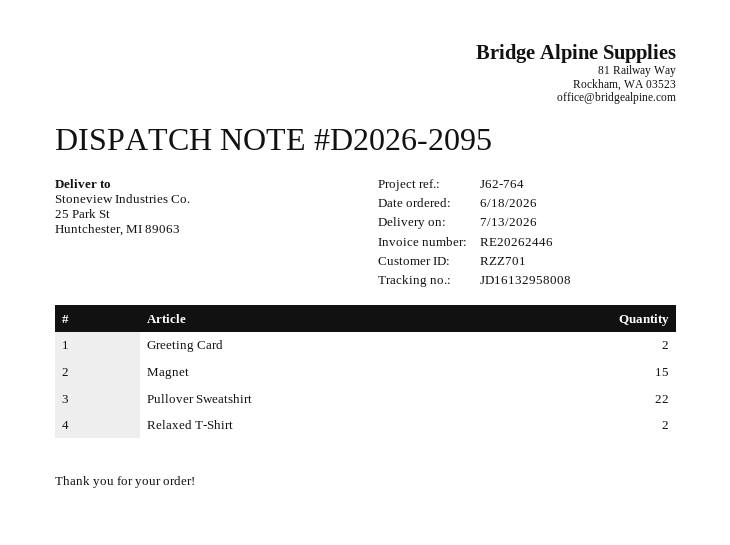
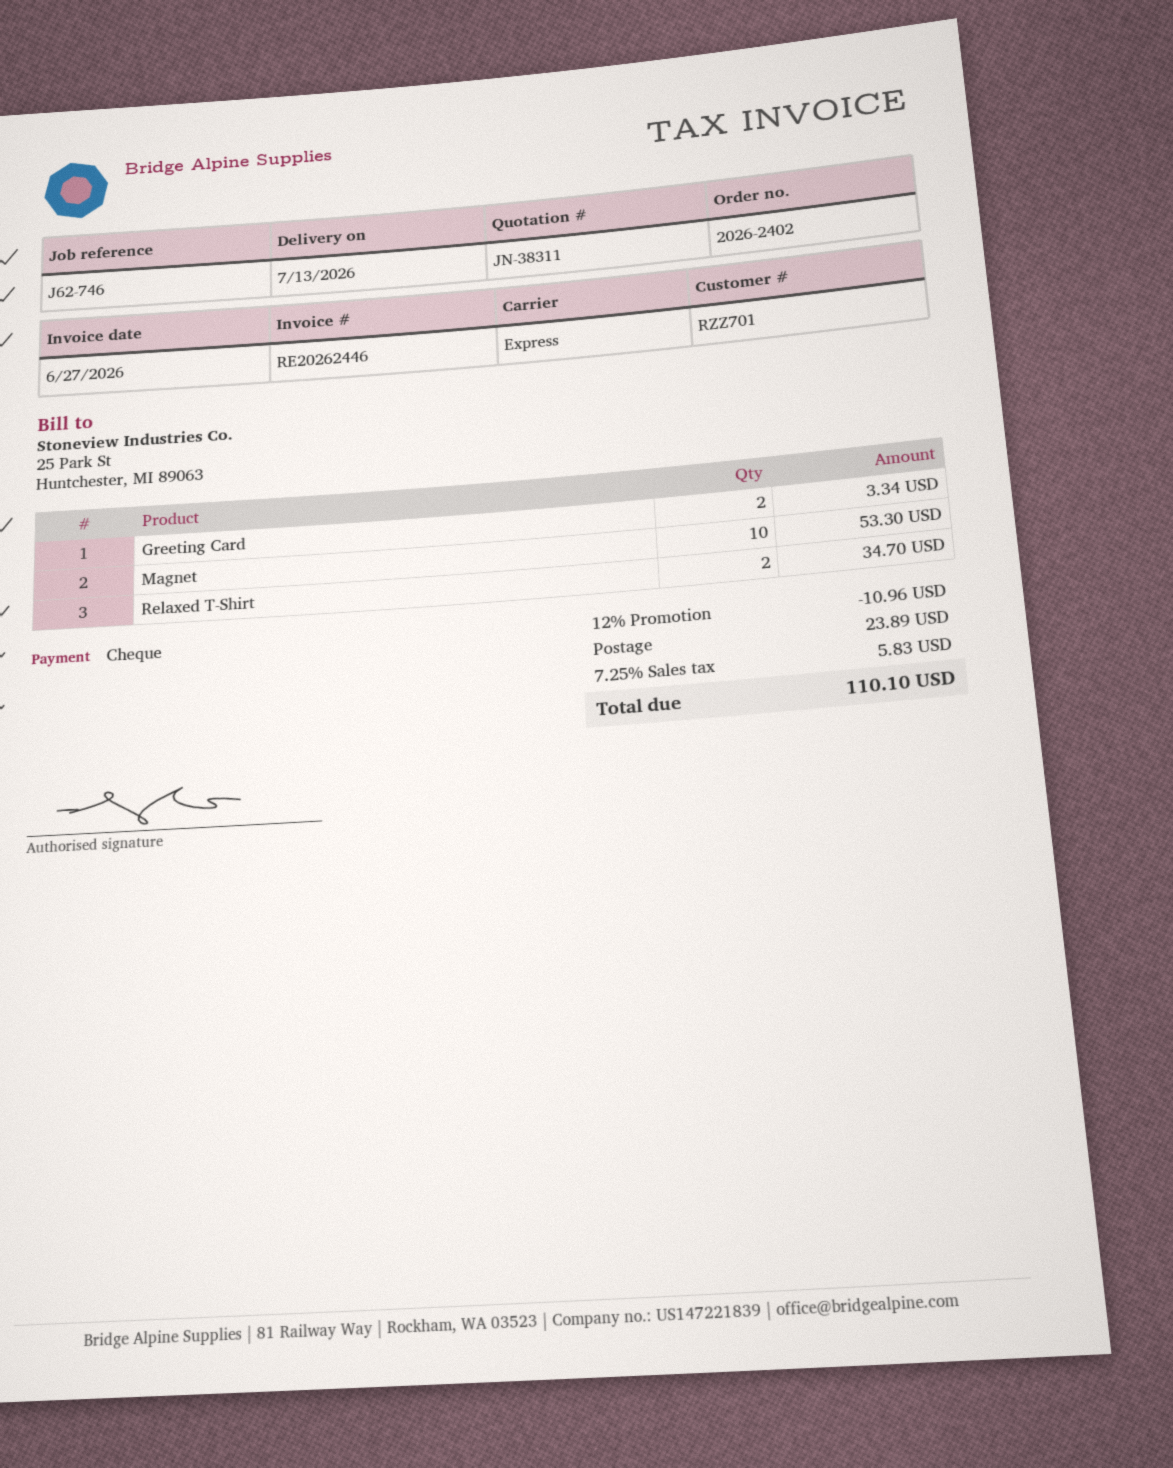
reference: J62-764 -> J62-746
Magnet: 15 -> 10
Pullover Sweatshirt: 22 -> none

